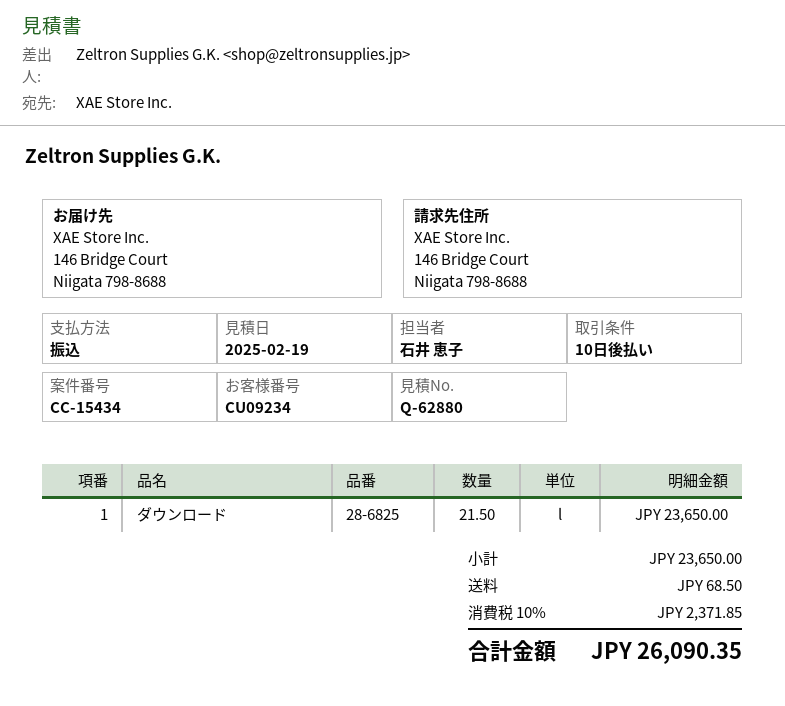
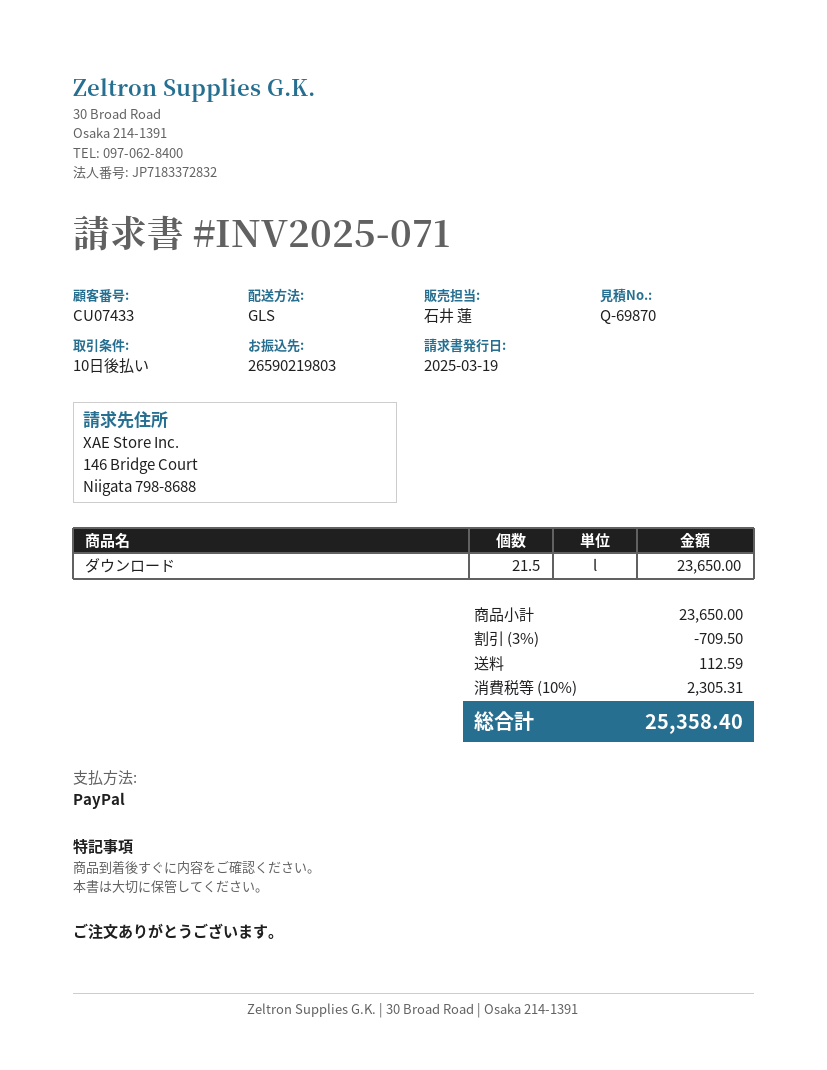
quote number: Q-62880 -> Q-69870
customer number: CU09234 -> CU07433
sales rep: 石井 恵子 -> 石井 蓮
payment method: bank transfer -> PayPal
discount: none -> 3% = 709.50
shipping: 68.50 -> 112.59
tax: 10% = 2371.85 -> 10% = 2305.31
total: 26090.35 -> 25358.40

